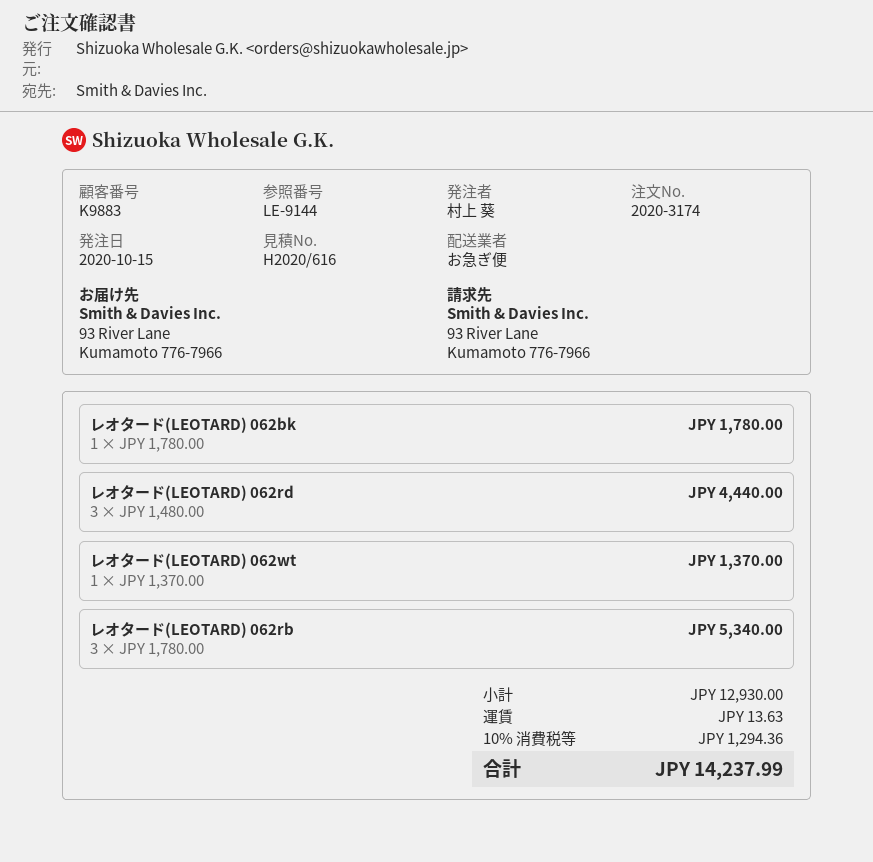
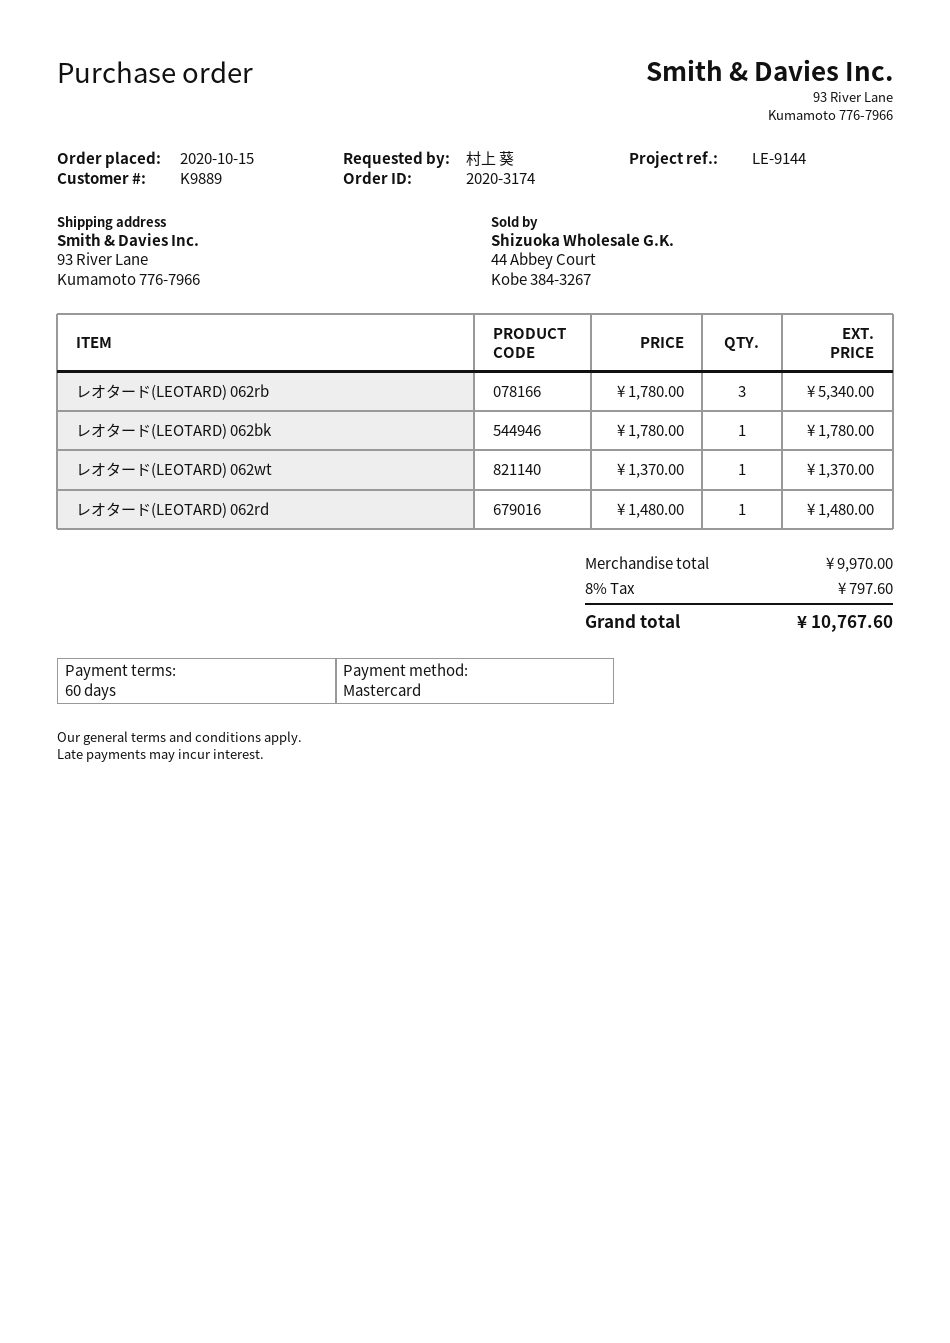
customer number: K9883 -> K9889
レオタード(LEOTARD) 062rd: 3 x 1480.00 = 4440.00 -> 1 x 1480.00 = 1480.00
subtotal: 12930.00 -> 9970.00
shipping: 13.63 -> none
tax: 10% = 1294.36 -> 8% = 797.60
total: 14237.99 -> 10767.60

